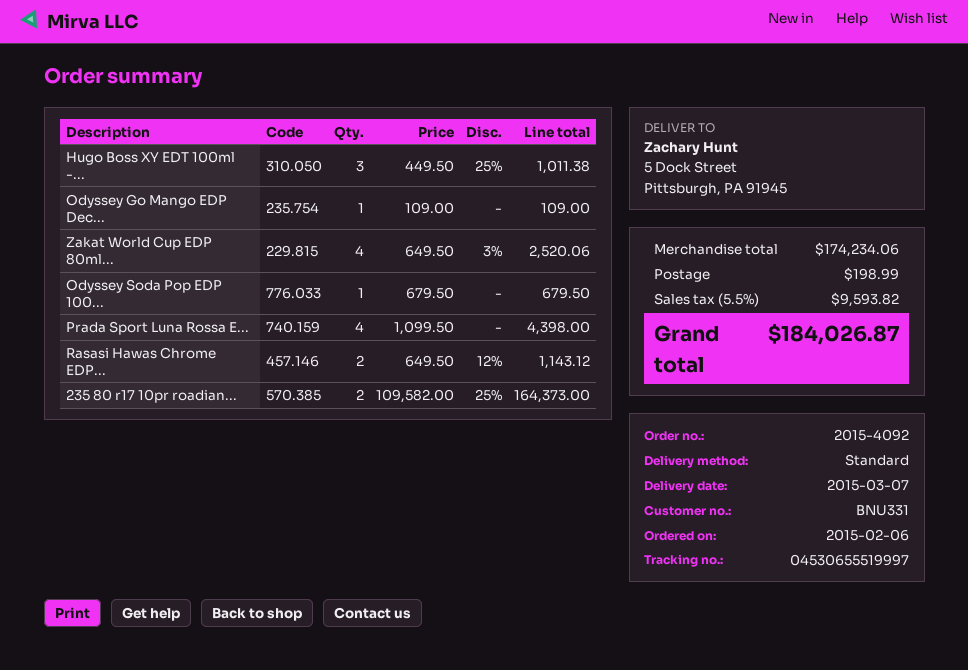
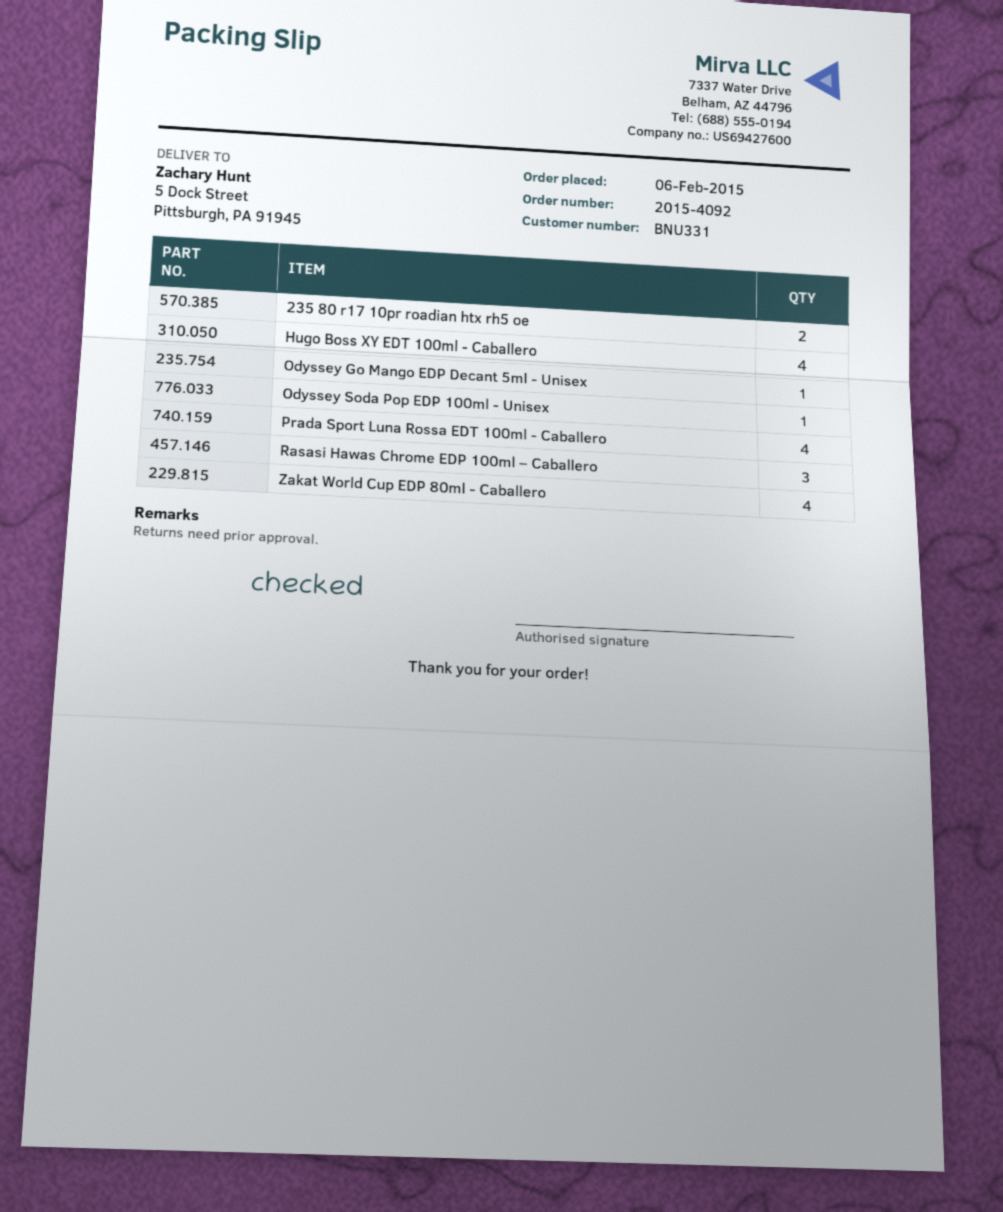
Hugo Boss XY EDT 100ml -...: 3 -> 4
Rasasi Hawas Chrome EDP...: 2 -> 3

